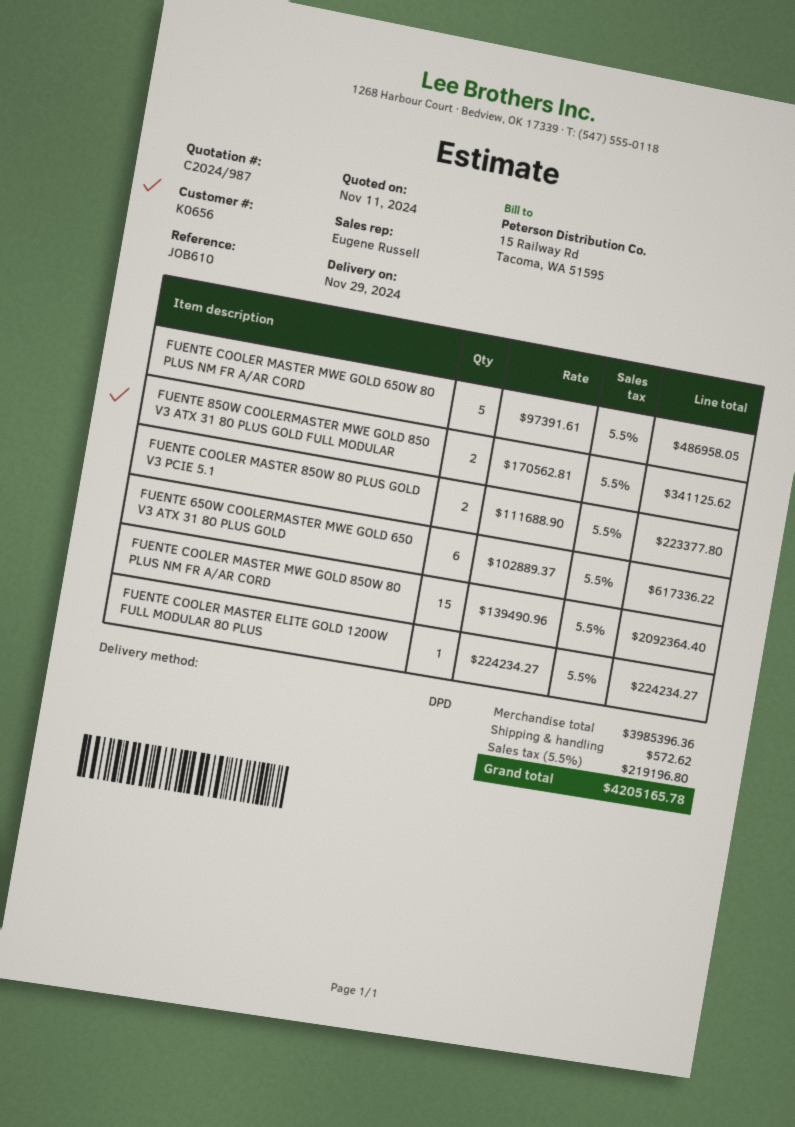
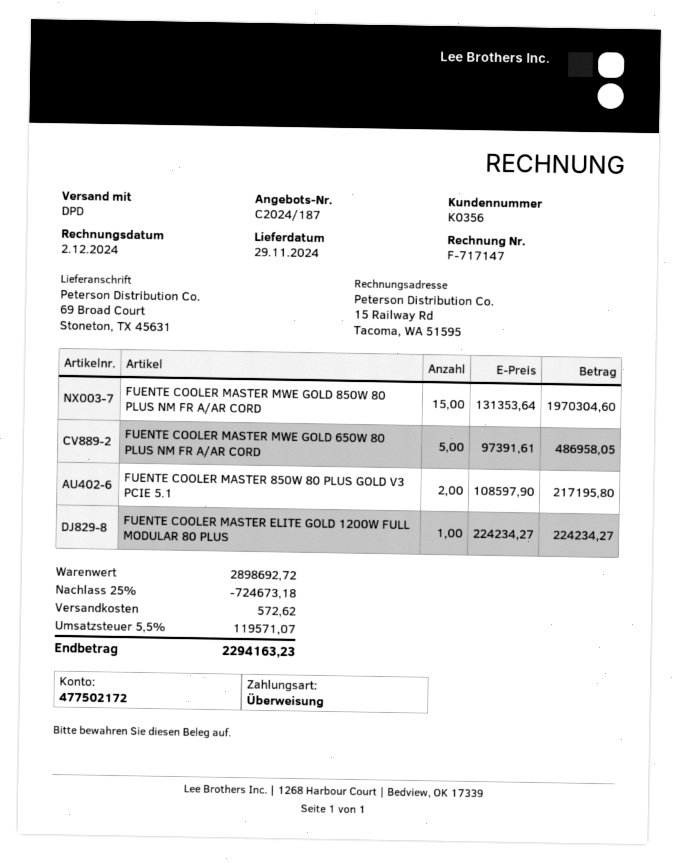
quote number: C2024/987 -> C2024/187
customer number: K0656 -> K0356
FUENTE 850W COOLERMASTER MWE GOLD 850 V3 ATX 31 80 PLUS GOLD FULL MODULAR: 2 x 170562.81 = 341125.62 -> none
FUENTE COOLER MASTER 850W 80 PLUS GOLD V3 PCIE 5.1: 2 x 111688.90 = 223377.80 -> 2 x 108597.90 = 217195.80
FUENTE 650W COOLERMASTER MWE GOLD 650 V3 ATX 31 80 PLUS GOLD: 6 x 102889.37 = 617336.22 -> none
FUENTE COOLER MASTER MWE GOLD 850W 80 PLUS NM FR A/AR CORD: 15 x 139490.96 = 2092364.40 -> 15 x 131353.64 = 1970304.60
subtotal: 3985396.36 -> 2898692.72
discount: none -> 25% = 724673.18
tax: 5.5% = 219196.80 -> 5.5% = 119571.07
total: 4205165.78 -> 2294163.23

